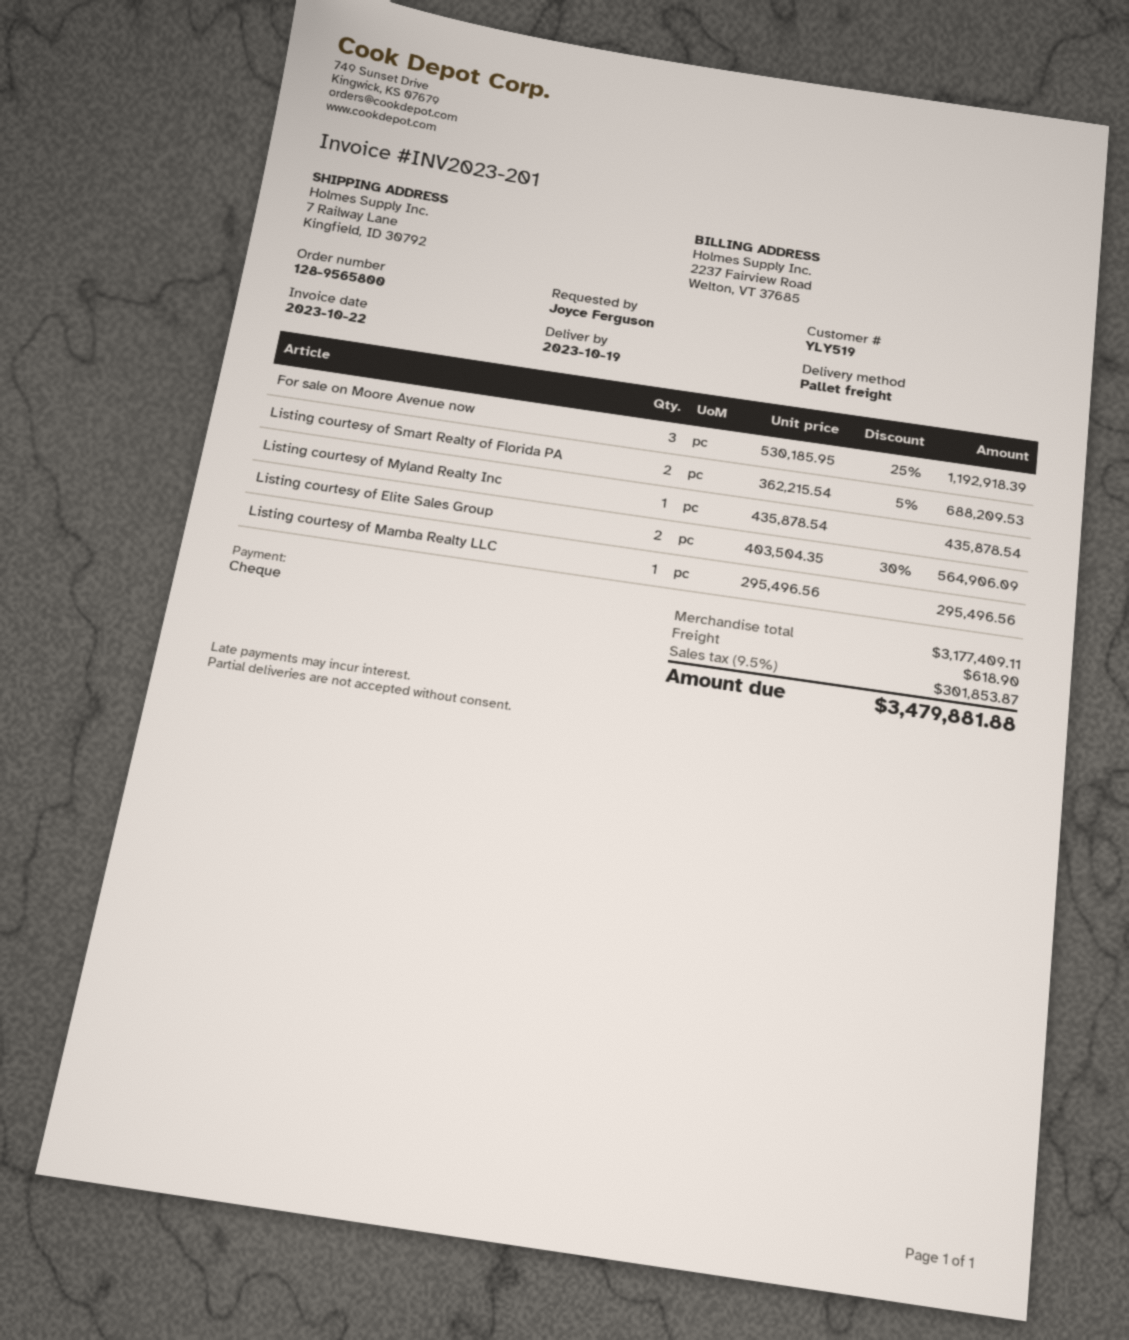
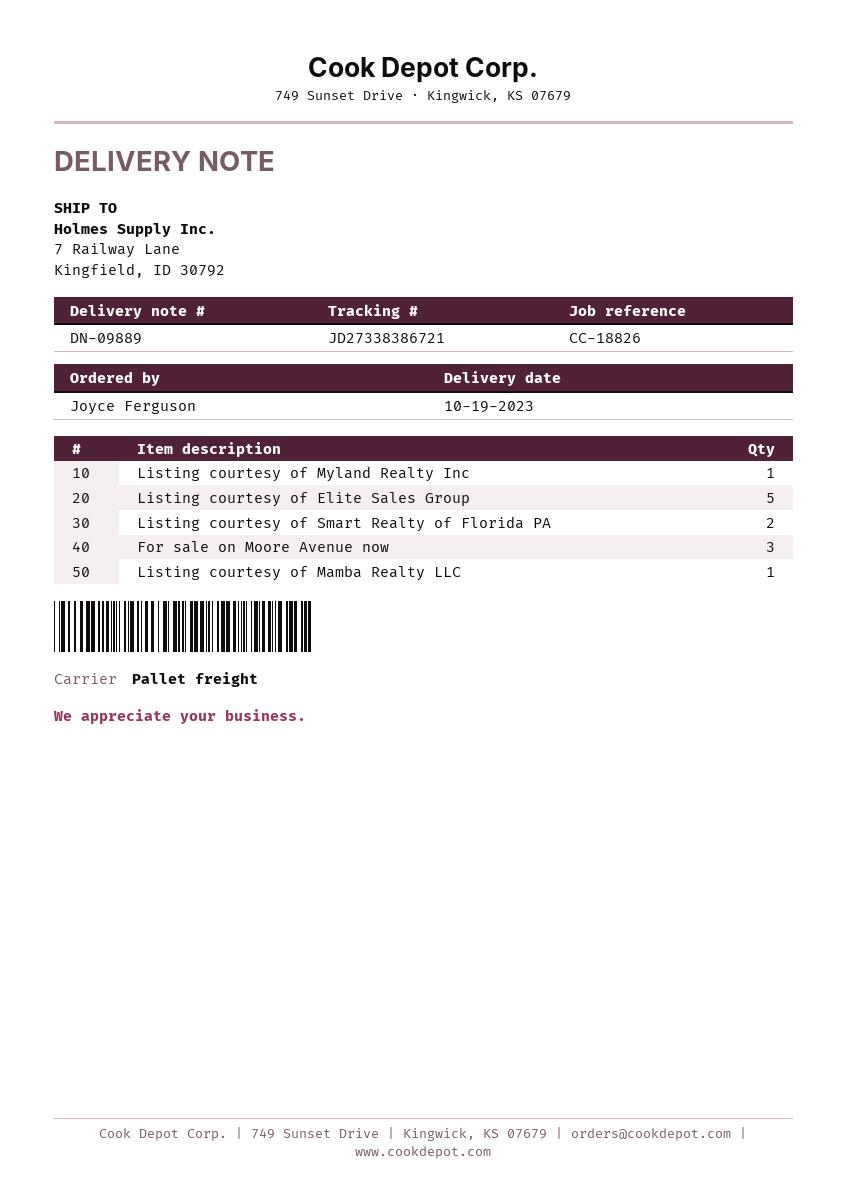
Listing courtesy of Elite Sales Group: 2 -> 5

